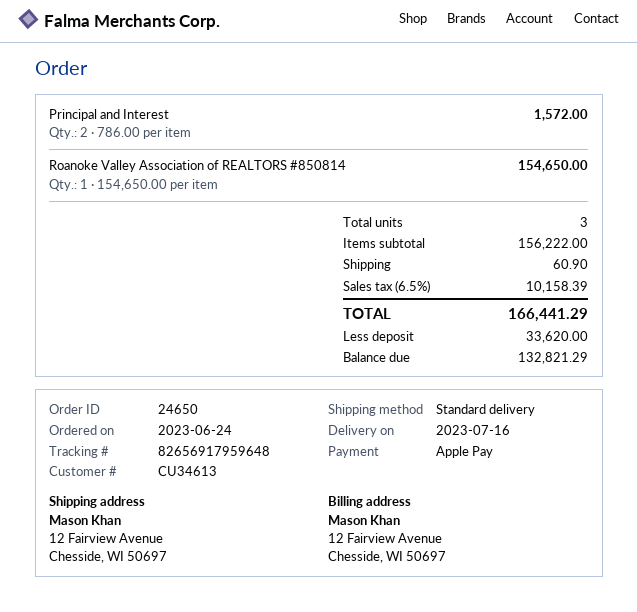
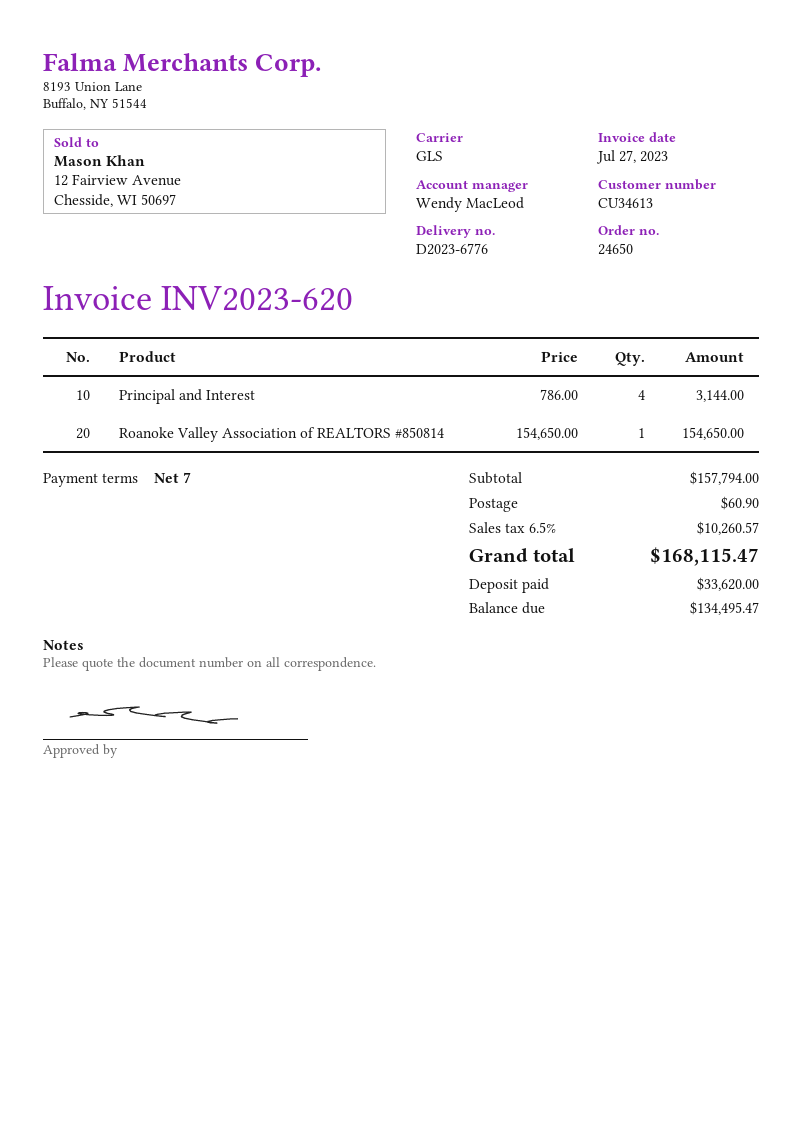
shipping method: standard -> GLS
Principal and Interest: 2 x 786.00 = 1572.00 -> 4 x 786.00 = 3144.00
subtotal: 156222.00 -> 157794.00
tax: 6.5% = 10158.39 -> 6.5% = 10260.57
total: 166441.29 -> 168115.47
balance: 132821.29 -> 134495.47

